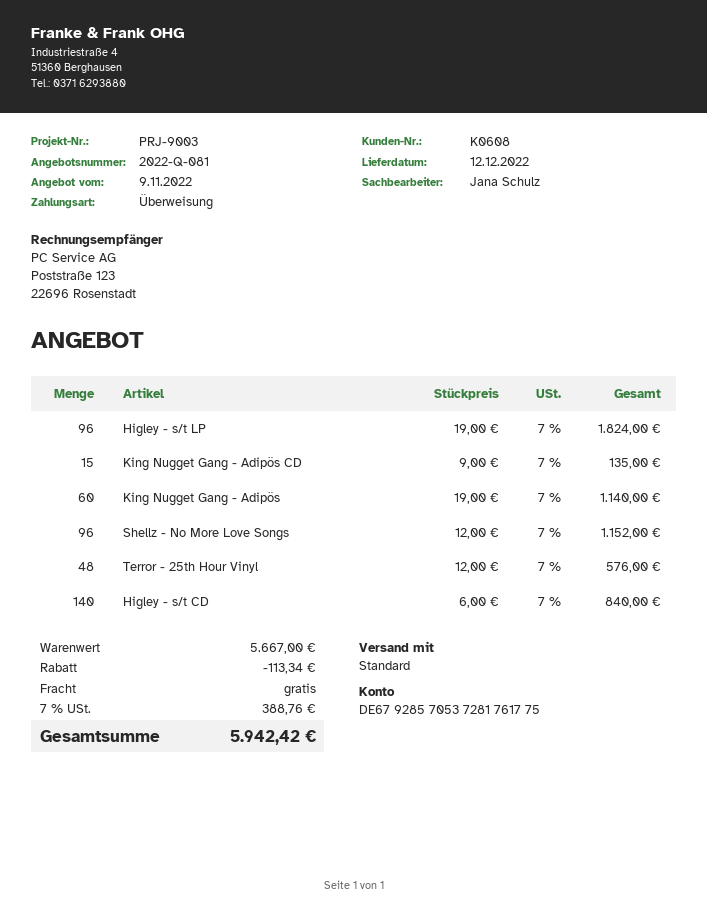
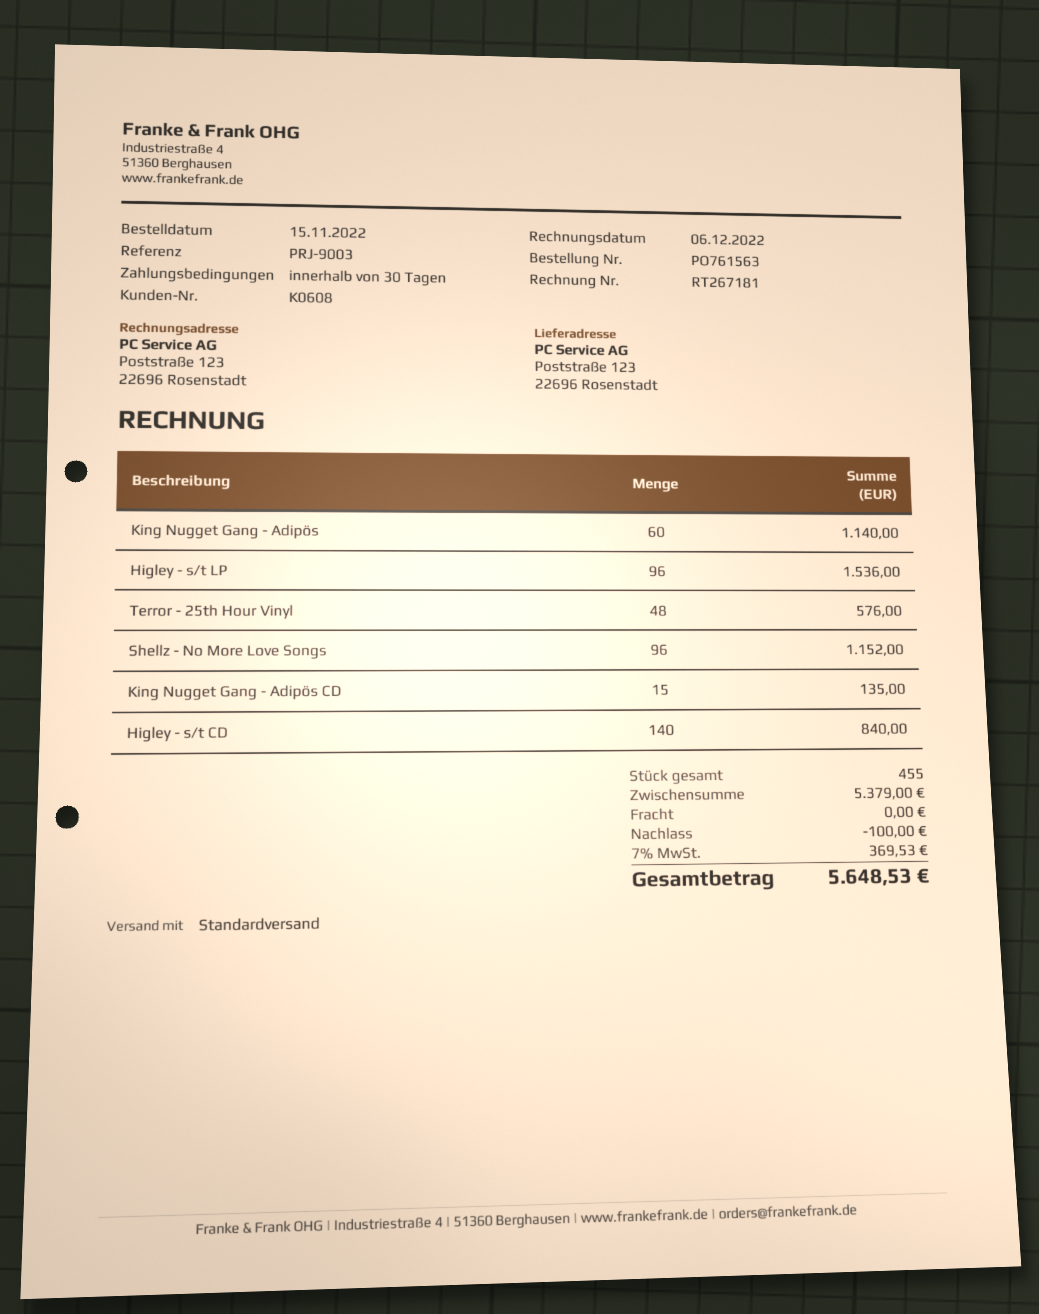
Higley - s/t LP: 96 for 1824.00 -> 96 for 1536.00
subtotal: 5667.00 -> 5379.00
discount: 113.34 -> 100.00
tax: 7% = 388.76 -> 7% = 369.53
total: 5942.42 -> 5648.53

